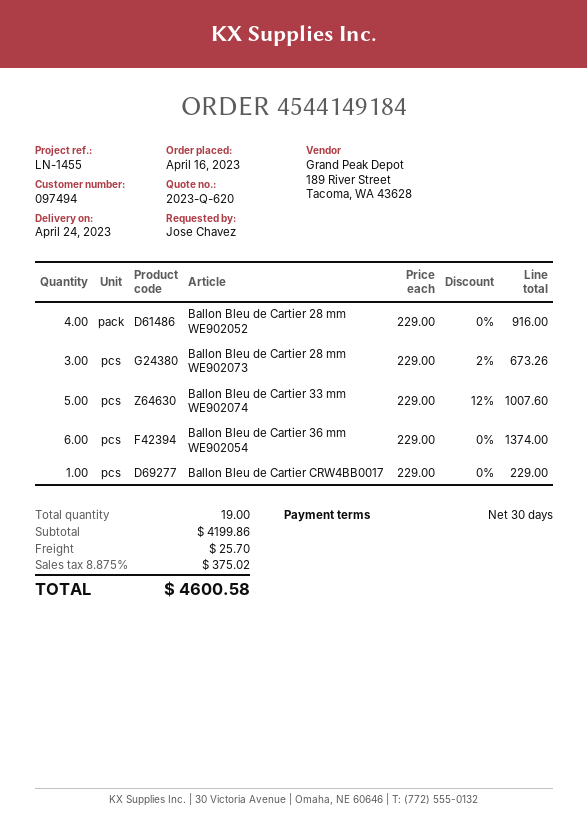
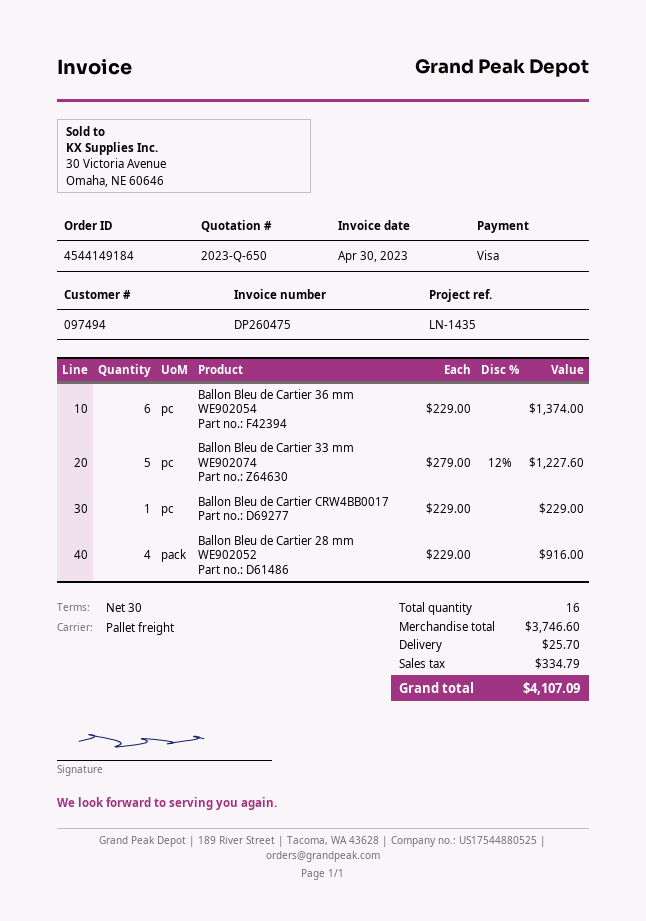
quote number: 2023-Q-620 -> 2023-Q-650
reference: LN-1455 -> LN-1435
Ballon Bleu de Cartier 28 mm WE902073: 3 x 229.00 - 2% = 673.26 -> none
Ballon Bleu de Cartier 33 mm WE902074: 5 x 229.00 - 12% = 1007.60 -> 5 x 279.00 - 12% = 1227.60
total quantity: 19 -> 16
subtotal: 4199.86 -> 3746.60
tax: 375.02 -> 334.79
total: 4600.58 -> 4107.09

